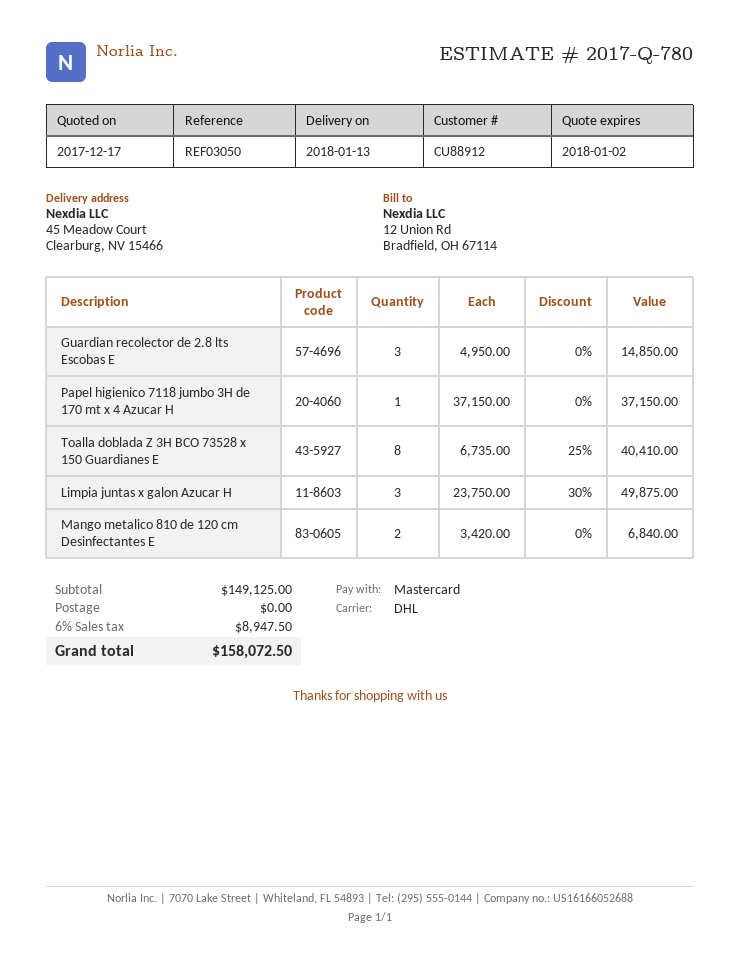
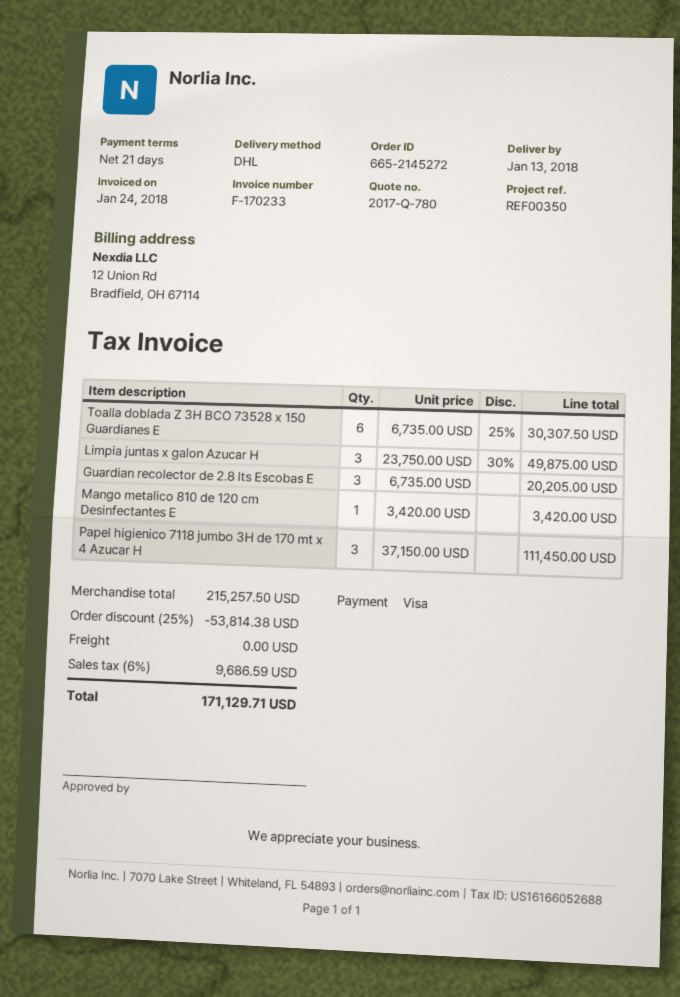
reference: REF03050 -> REF00350
payment method: Mastercard -> Visa
Guardian recolector de 2.8 lts Escobas E: 3 x 4950.00 = 14850.00 -> 3 x 6735.00 = 20205.00
Papel higienico 7118 jumbo 3H de 170 mt x 4 Azucar H: 1 x 37150.00 = 37150.00 -> 3 x 37150.00 = 111450.00
Toalla doblada Z 3H BCO 73528 x 150 Guardianes E: 8 x 6735.00 - 25% = 40410.00 -> 6 x 6735.00 - 25% = 30307.50
Mango metalico 810 de 120 cm Desinfectantes E: 2 x 3420.00 = 6840.00 -> 1 x 3420.00 = 3420.00
subtotal: 149125.00 -> 215257.50
discount: none -> 25% = 53814.38
tax: 6% = 8947.50 -> 6% = 9686.59
total: 158072.50 -> 171129.71

